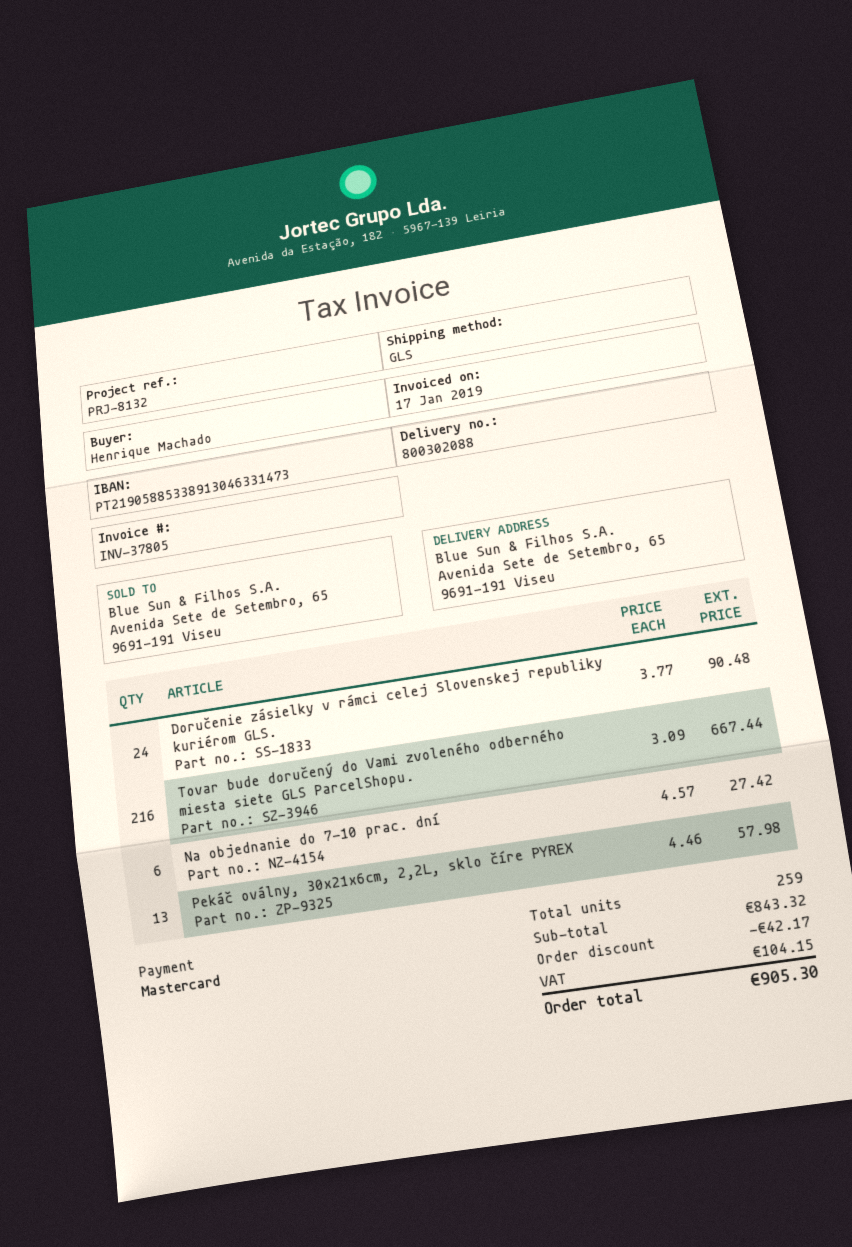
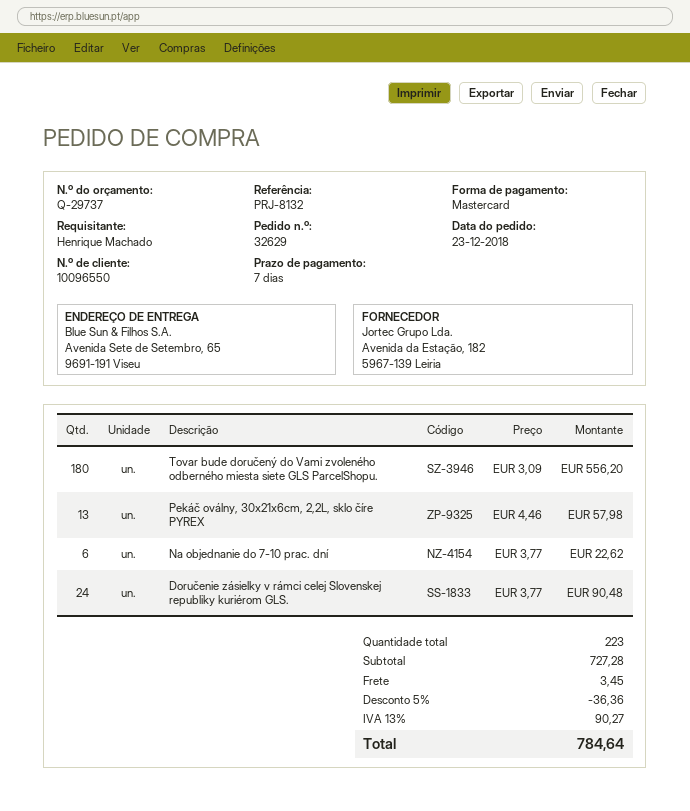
Tovar bude doručený do Vami zvoleného odberného miesta siete GLS ParcelShopu.: 216 x 3.09 = 667.44 -> 180 x 3.09 = 556.20
Na objednanie do 7-10 prac. dní: 6 x 4.57 = 27.42 -> 6 x 3.77 = 22.62
total quantity: 259 -> 223
subtotal: 843.32 -> 727.28
discount: 42.17 -> 36.36
shipping: none -> 3.45
tax: 104.15 -> 90.27
total: 905.30 -> 784.64

